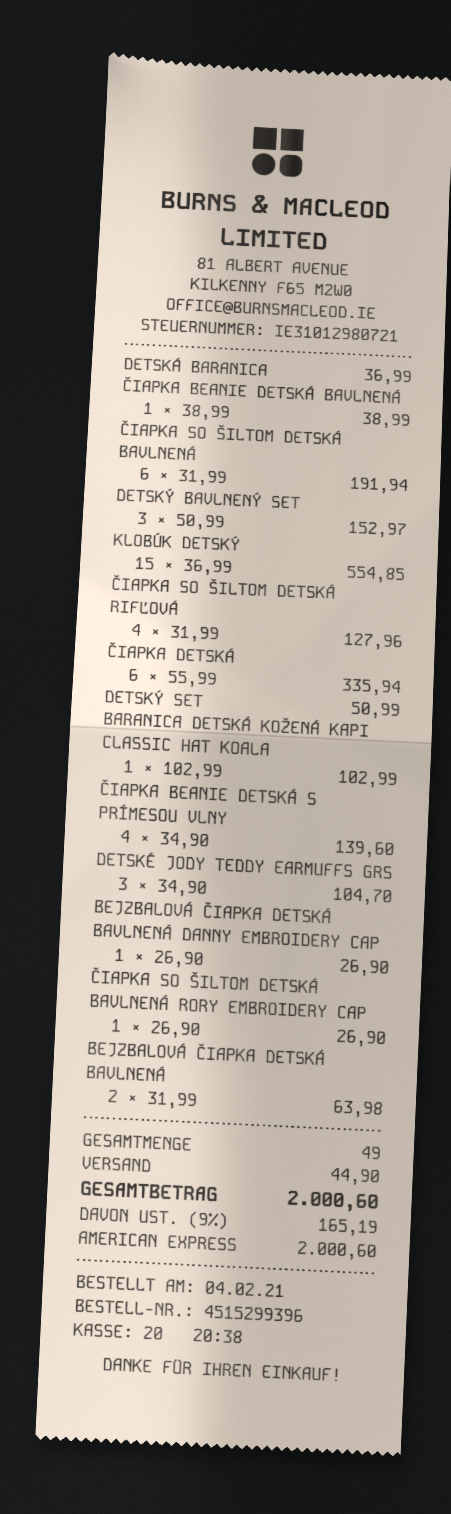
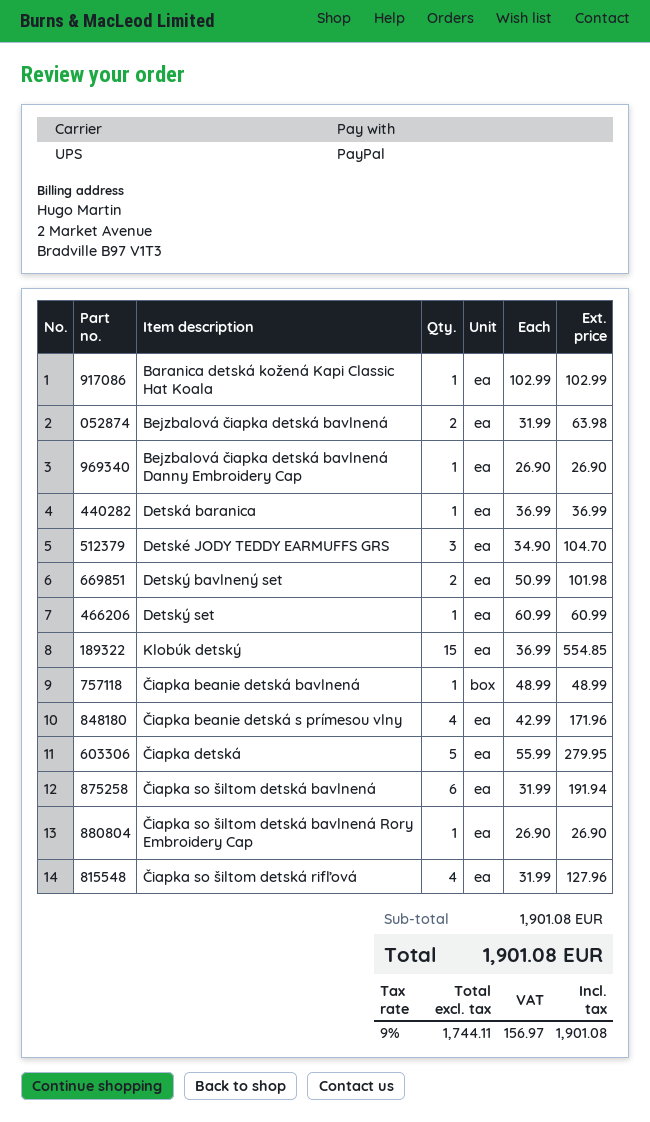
payment method: American Express -> PayPal
ČIAPKA BEANIE DETSKÁ BAVLNENÁ: 1 x 38.99 = 38.99 -> 1 x 48.99 = 48.99
DETSKÝ BAVLNENÝ SET: 3 x 50.99 = 152.97 -> 2 x 50.99 = 101.98
ČIAPKA DETSKÁ: 6 x 55.99 = 335.94 -> 5 x 55.99 = 279.95
DETSKÝ SET: 1 x 50.99 = 50.99 -> 1 x 60.99 = 60.99
ČIAPKA BEANIE DETSKÁ S PRÍMESOU VLNY: 4 x 34.90 = 139.60 -> 4 x 42.99 = 171.96
shipping: 44.90 -> none
tax: 9% = 165.19 -> 9% = 156.97
total: 2000.60 -> 1901.08

